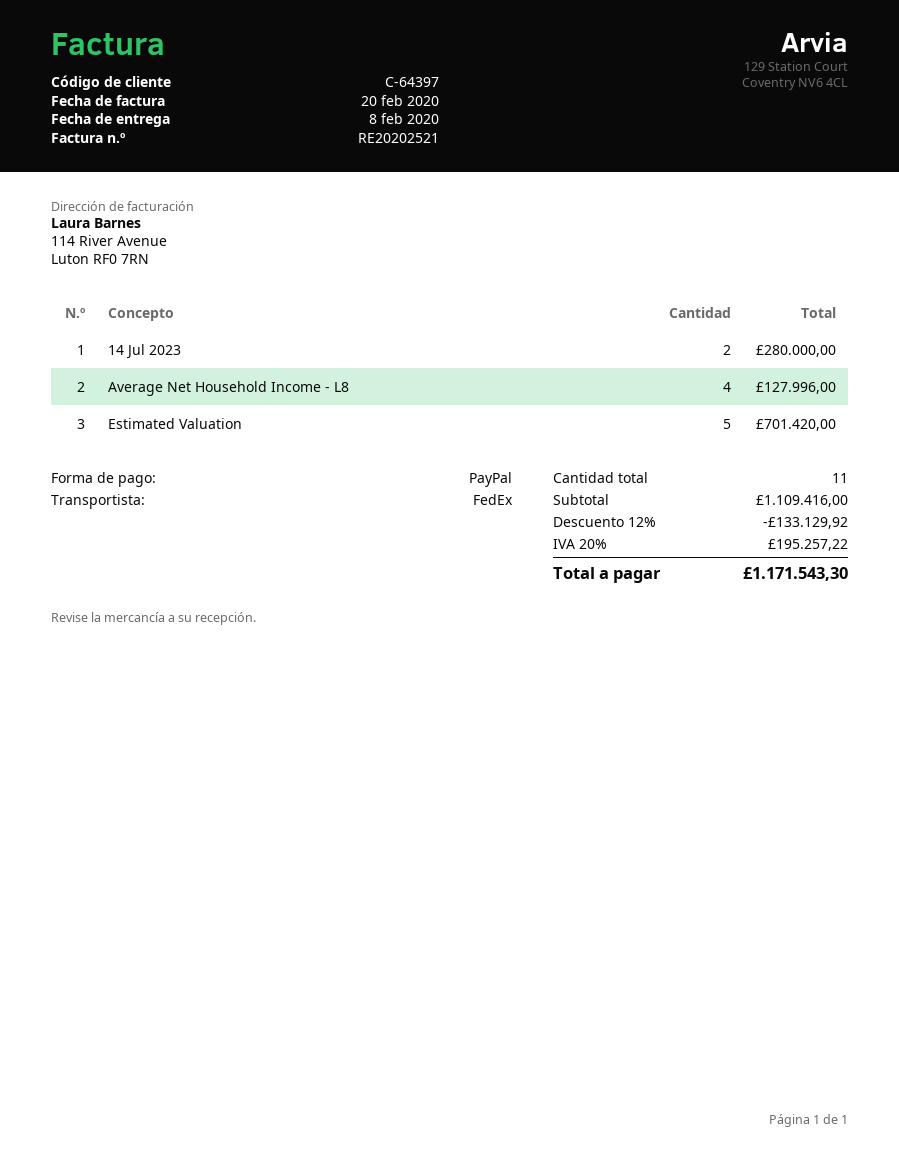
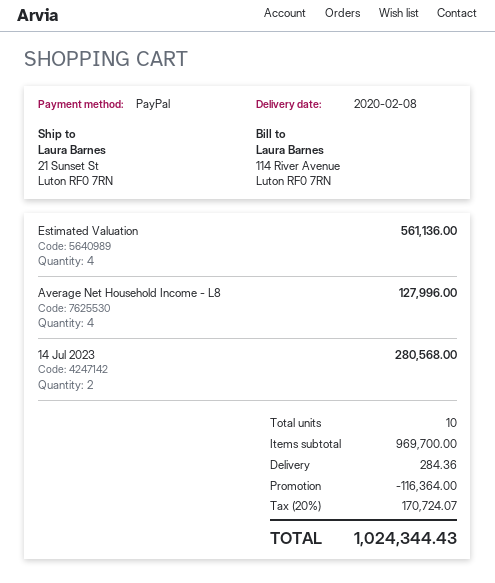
14 Jul 2023: 2 for 280000.00 -> 2 for 280568.00
Estimated Valuation: 5 for 701420.00 -> 4 for 561136.00
total quantity: 11 -> 10
subtotal: 1109416.00 -> 969700.00
discount: 133129.92 -> 116364.00
shipping: none -> 284.36
tax: 20% = 195257.22 -> 20% = 170724.07
total: 1171543.30 -> 1024344.43

